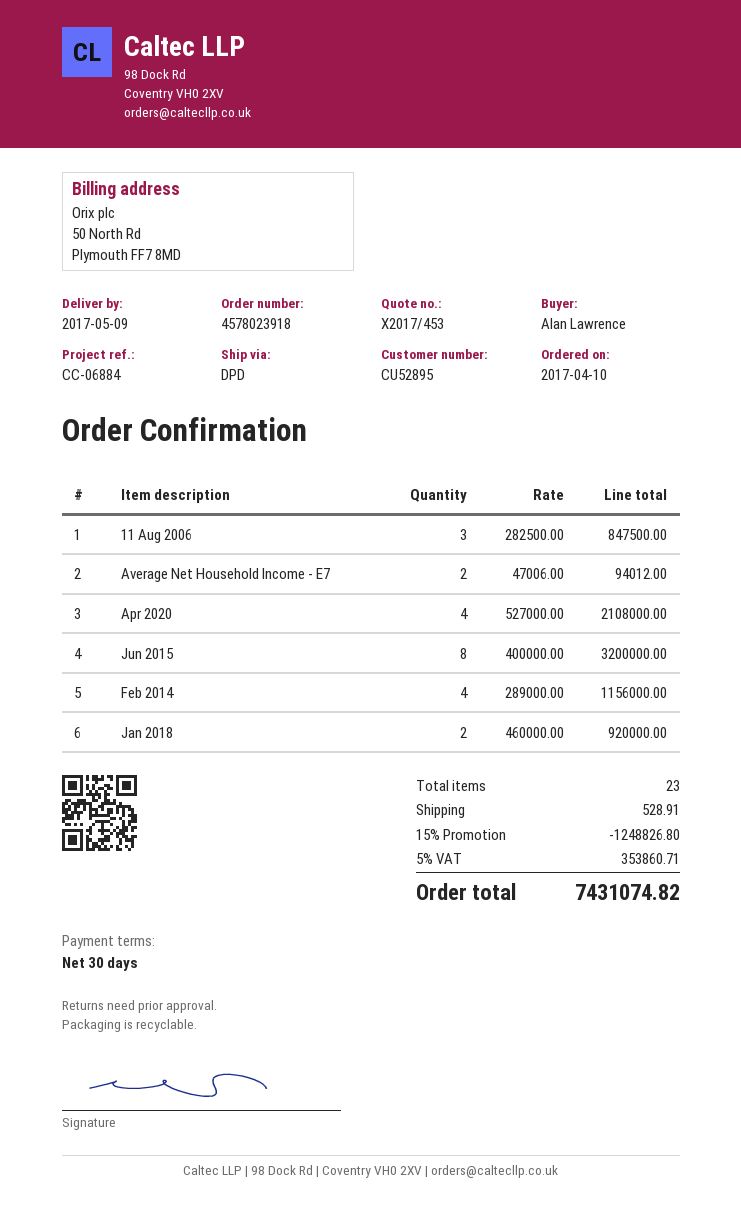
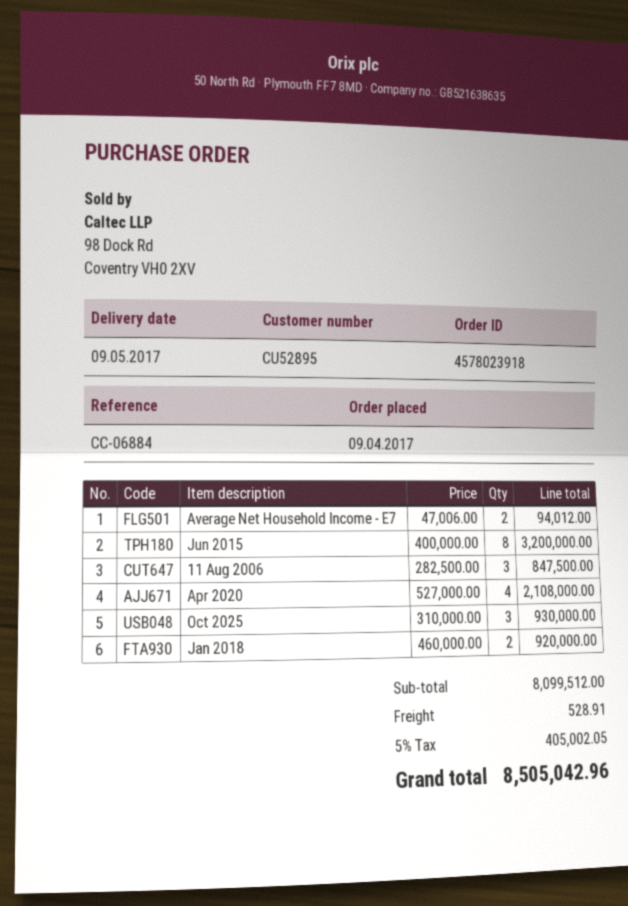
order date: 2017-04-10 -> 2017-04-09
Feb 2014: 4 x 289000.00 = 1156000.00 -> none
Oct 2025: none -> 3 x 310000.00 = 930000.00
discount: 15% = 1248826.80 -> none
tax: 5% = 353860.71 -> 5% = 405002.05
total: 7431074.82 -> 8505042.96

